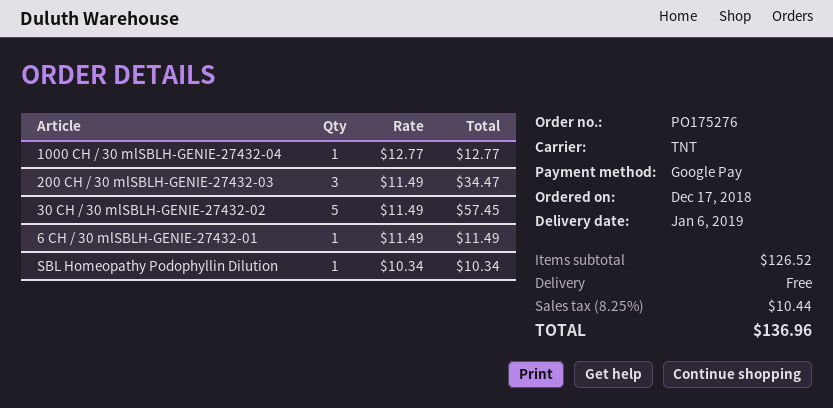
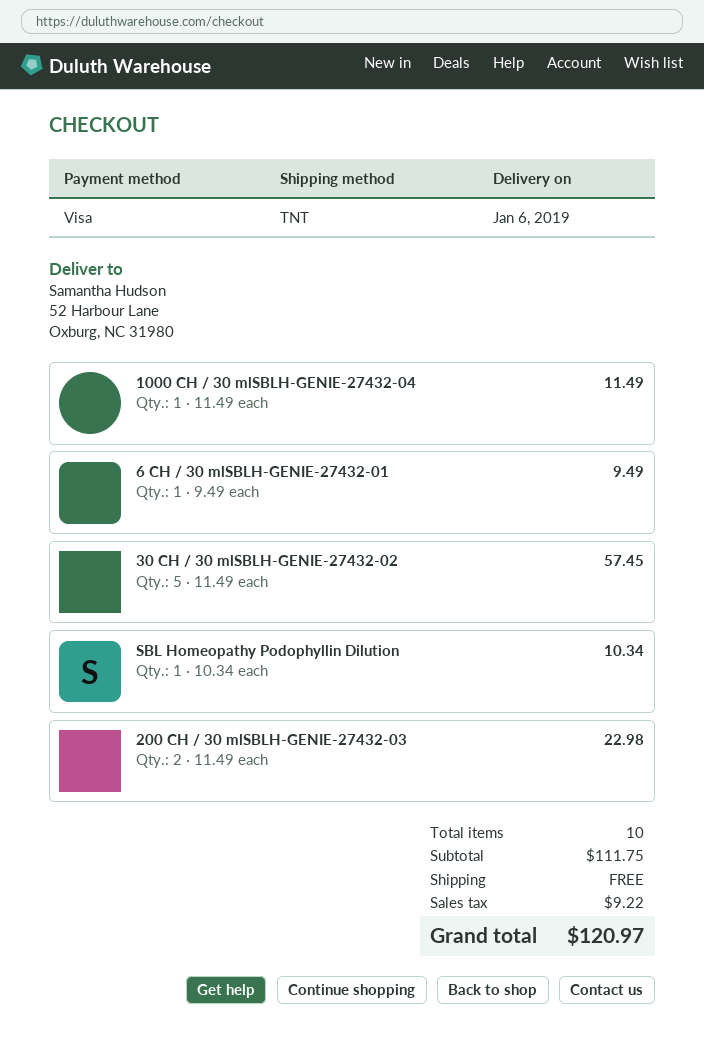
payment method: Google Pay -> Visa
1000 CH / 30 mlSBLH-GENIE-27432-04: 1 x 12.77 = 12.77 -> 1 x 11.49 = 11.49
200 CH / 30 mlSBLH-GENIE-27432-03: 3 x 11.49 = 34.47 -> 2 x 11.49 = 22.98
6 CH / 30 mlSBLH-GENIE-27432-01: 1 x 11.49 = 11.49 -> 1 x 9.49 = 9.49
subtotal: 126.52 -> 111.75
tax: 10.44 -> 9.22
total: 136.96 -> 120.97

